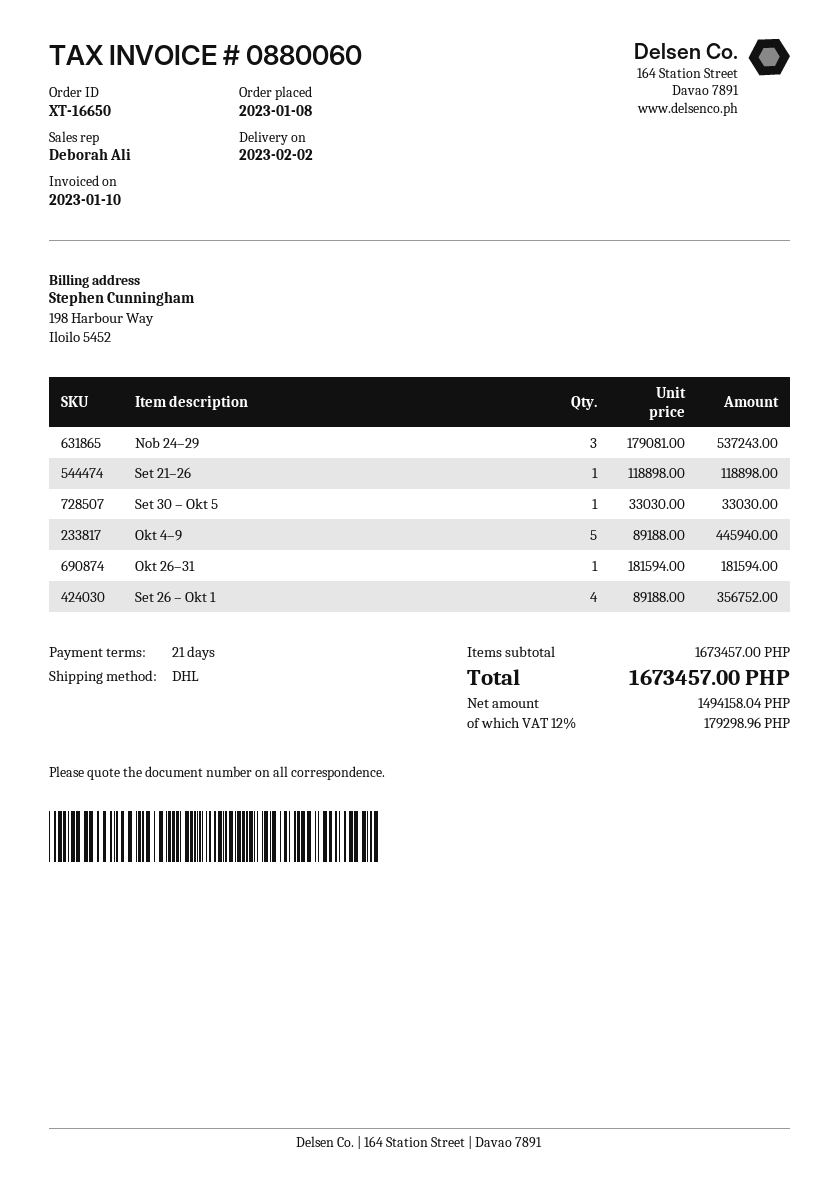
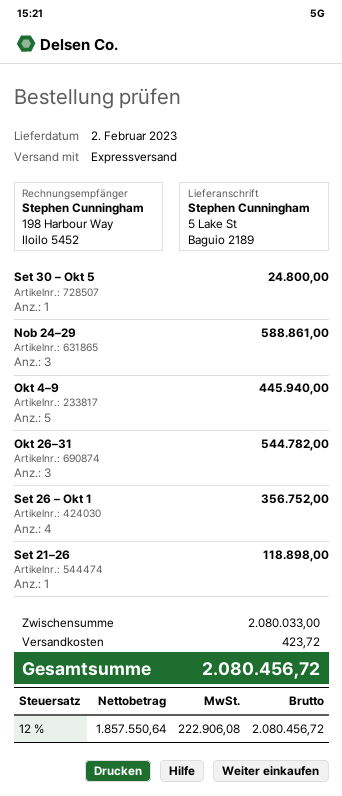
shipping method: DHL -> express
Nob 24–29: 3 for 537243.00 -> 3 for 588861.00
Set 30 – Okt 5: 1 for 33030.00 -> 1 for 24800.00
Okt 26–31: 1 for 181594.00 -> 3 for 544782.00
subtotal: 1673457.00 -> 2080033.00
shipping: none -> 423.72
net: 1494158.04 -> 1857550.64
tax: 12% = 179298.96 -> 12% = 222906.08
total: 1673457.00 -> 2080456.72

